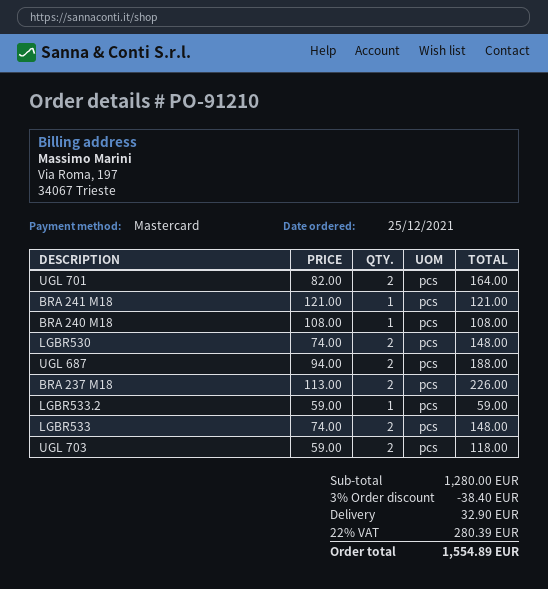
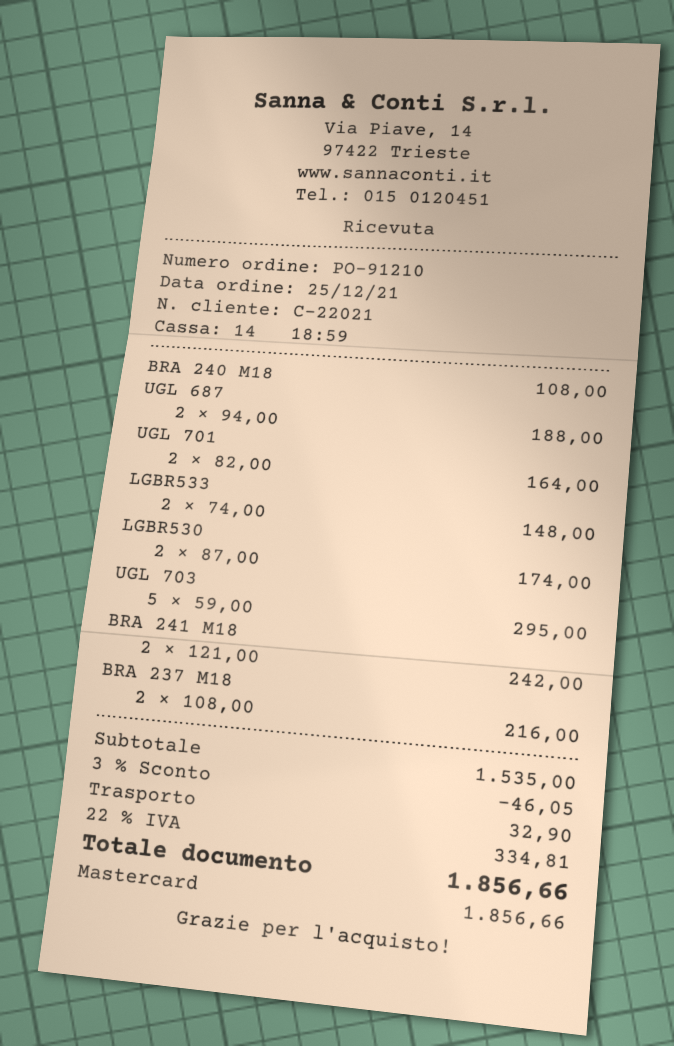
BRA 241 M18: 1 x 121.00 = 121.00 -> 2 x 121.00 = 242.00
LGBR530: 2 x 74.00 = 148.00 -> 2 x 87.00 = 174.00
BRA 237 M18: 2 x 113.00 = 226.00 -> 2 x 108.00 = 216.00
LGBR533.2: 1 x 59.00 = 59.00 -> none
UGL 703: 2 x 59.00 = 118.00 -> 5 x 59.00 = 295.00
subtotal: 1280.00 -> 1535.00
discount: 3% = 38.40 -> 3% = 46.05
tax: 22% = 280.39 -> 22% = 334.81
total: 1554.89 -> 1856.66

